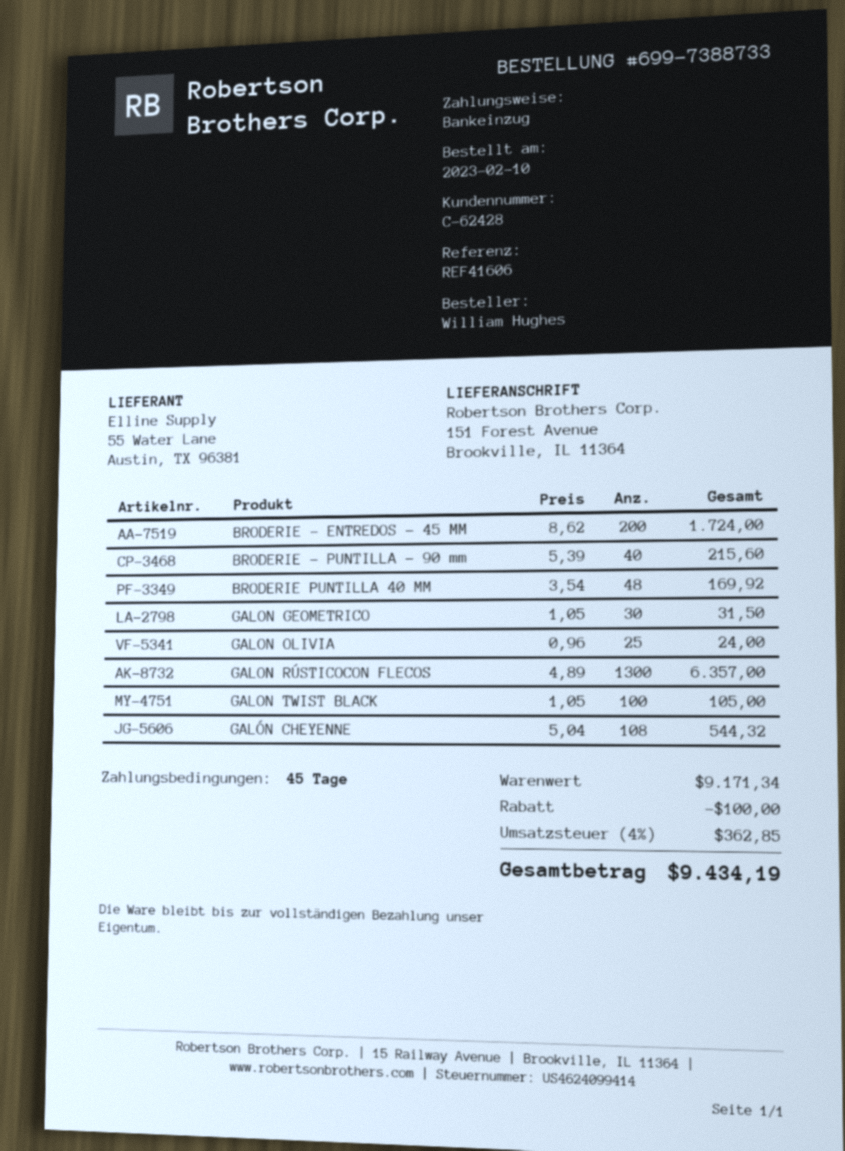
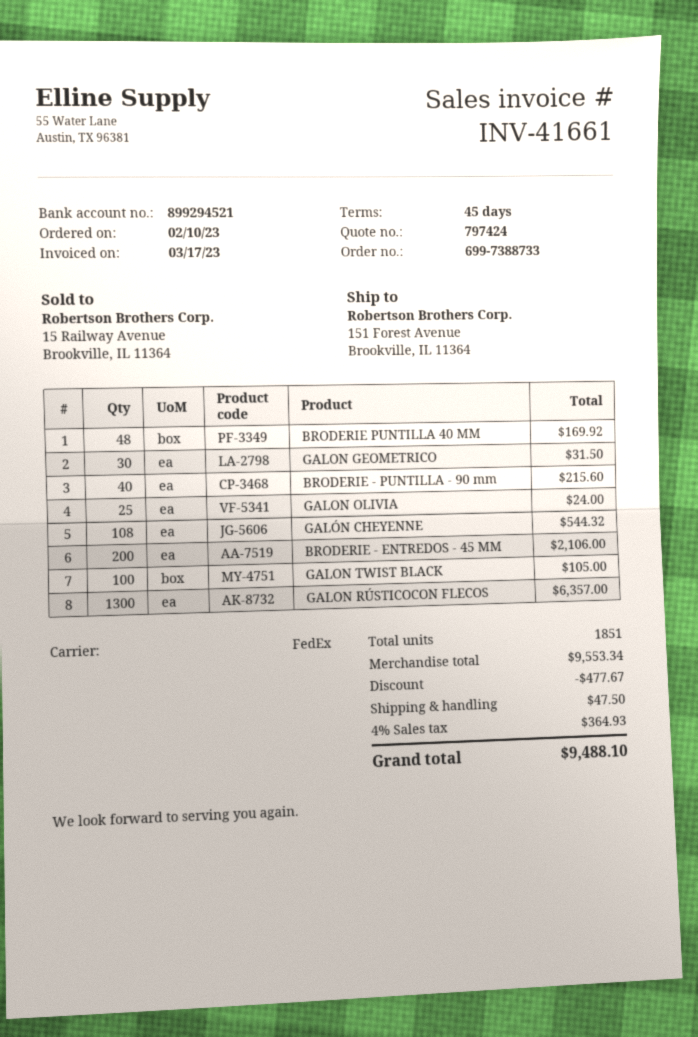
BRODERIE - ENTREDOS - 45 MM: 200 for 1724.00 -> 200 for 2106.00
subtotal: 9171.34 -> 9553.34
discount: 100.00 -> 477.67
shipping: none -> 47.50
tax: 4% = 362.85 -> 4% = 364.93
total: 9434.19 -> 9488.10

